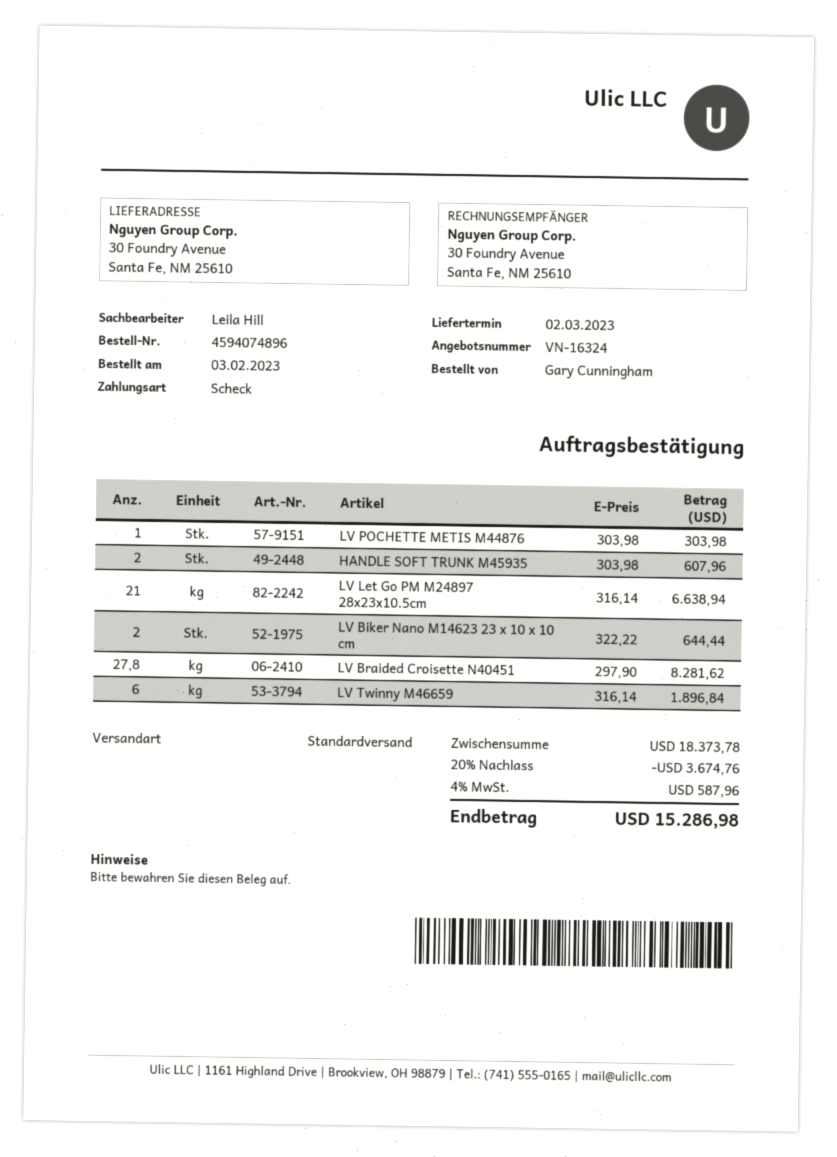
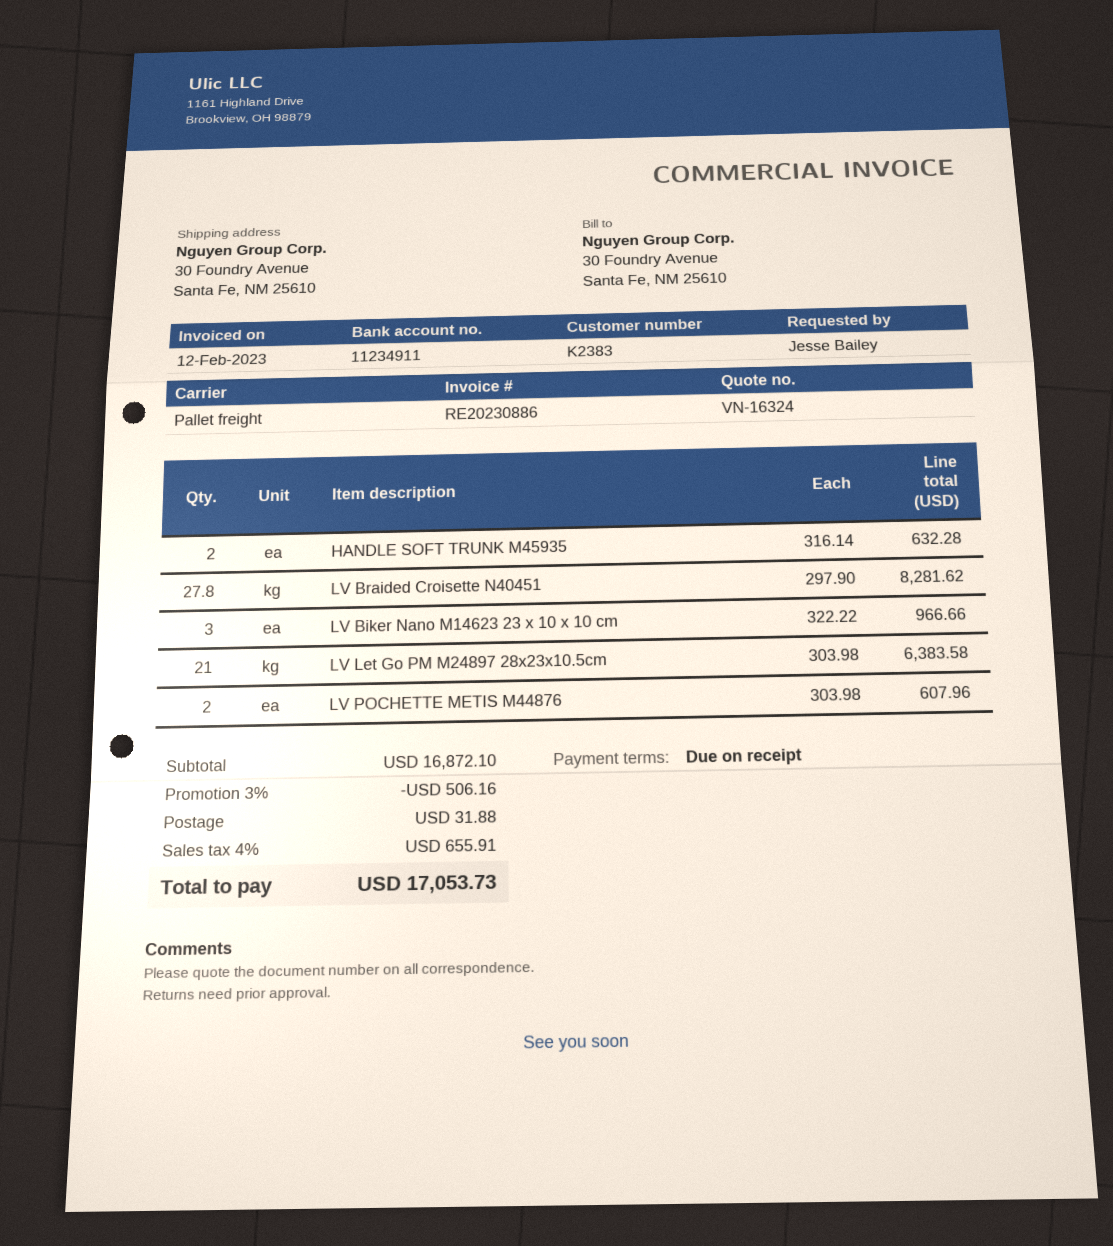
ordered by: Gary Cunningham -> Jesse Bailey
shipping method: standard -> pallet freight
LV POCHETTE METIS M44876: 1 x 303.98 = 303.98 -> 2 x 303.98 = 607.96
HANDLE SOFT TRUNK M45935: 2 x 303.98 = 607.96 -> 2 x 316.14 = 632.28
LV Let Go PM M24897 28x23x10.5cm: 21 x 316.14 = 6638.94 -> 21 x 303.98 = 6383.58
LV Biker Nano M14623 23 x 10 x 10 cm: 2 x 322.22 = 644.44 -> 3 x 322.22 = 966.66
LV Twinny M46659: 6 x 316.14 = 1896.84 -> none
subtotal: 18373.78 -> 16872.10
discount: 20% = 3674.76 -> 3% = 506.16
shipping: none -> 31.88
tax: 4% = 587.96 -> 4% = 655.91
total: 15286.98 -> 17053.73

